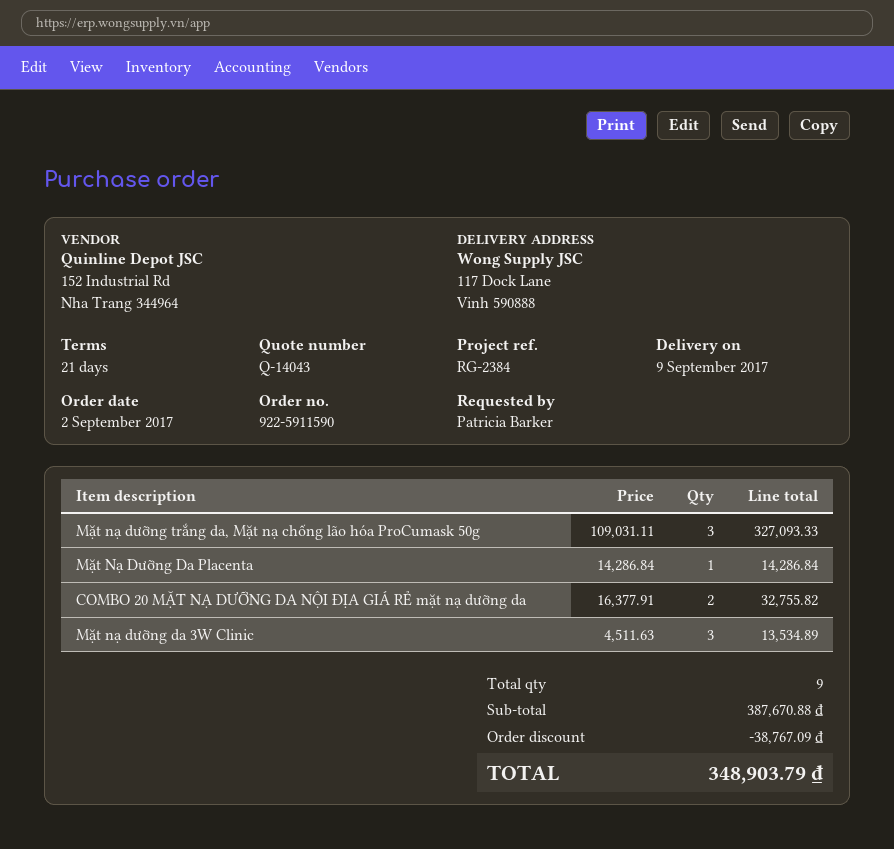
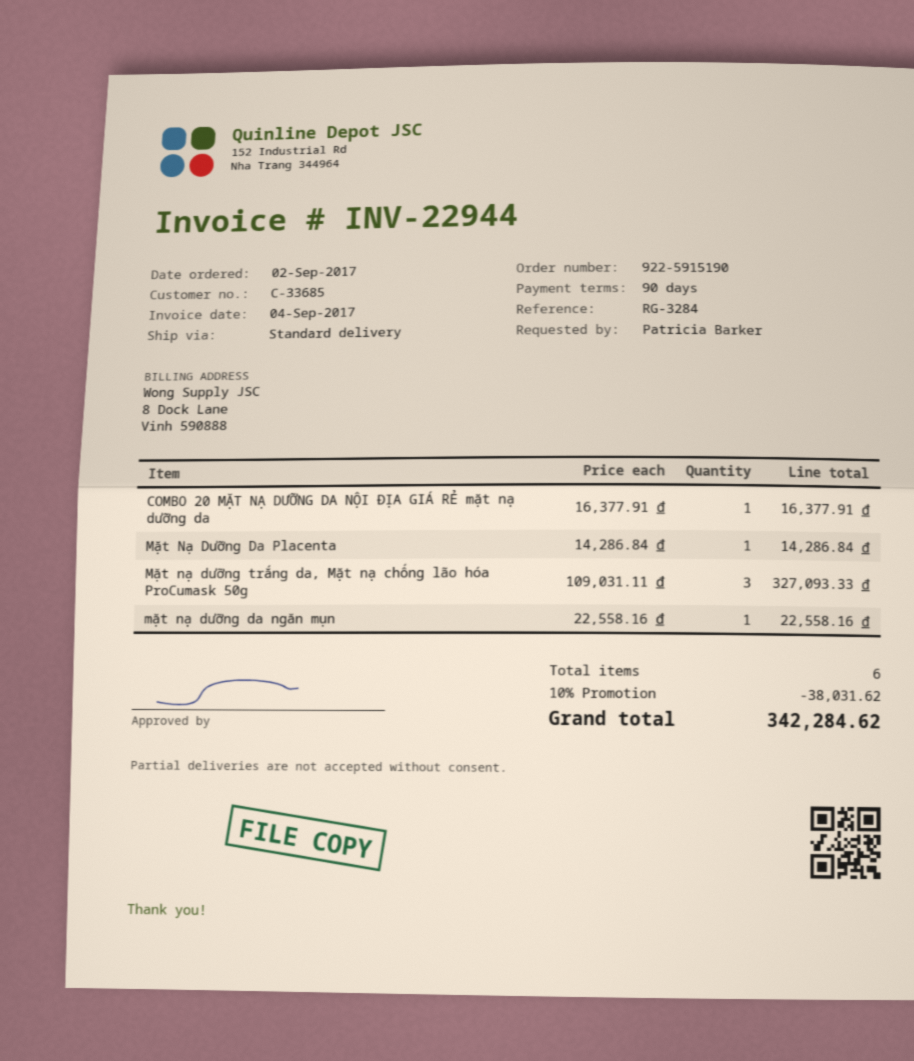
order number: 922-5911590 -> 922-5915190
payment terms: 21 days -> 90 days
reference: RG-2384 -> RG-3284
COMBO 20 MẶT NẠ DƯỠNG DA NỘI ĐỊA GIÁ RẺ mặt nạ dưỡng da: 2 x 16377.91 = 32755.82 -> 1 x 16377.91 = 16377.91
Mặt nạ dưỡng da 3W Clinic: 3 x 4511.63 = 13534.89 -> none
mặt nạ dưỡng da ngăn mụn: none -> 1 x 22558.16 = 22558.16
total quantity: 9 -> 6
discount: 38767.09 -> 38031.62
total: 348903.79 -> 342284.62

